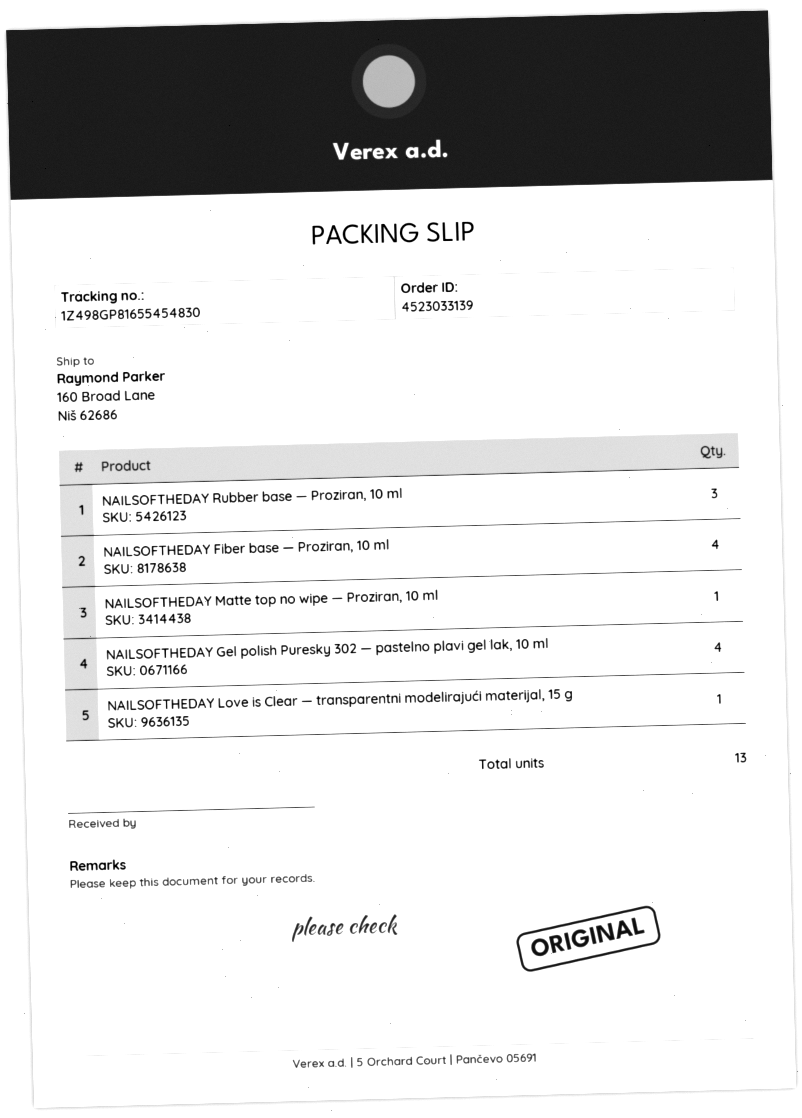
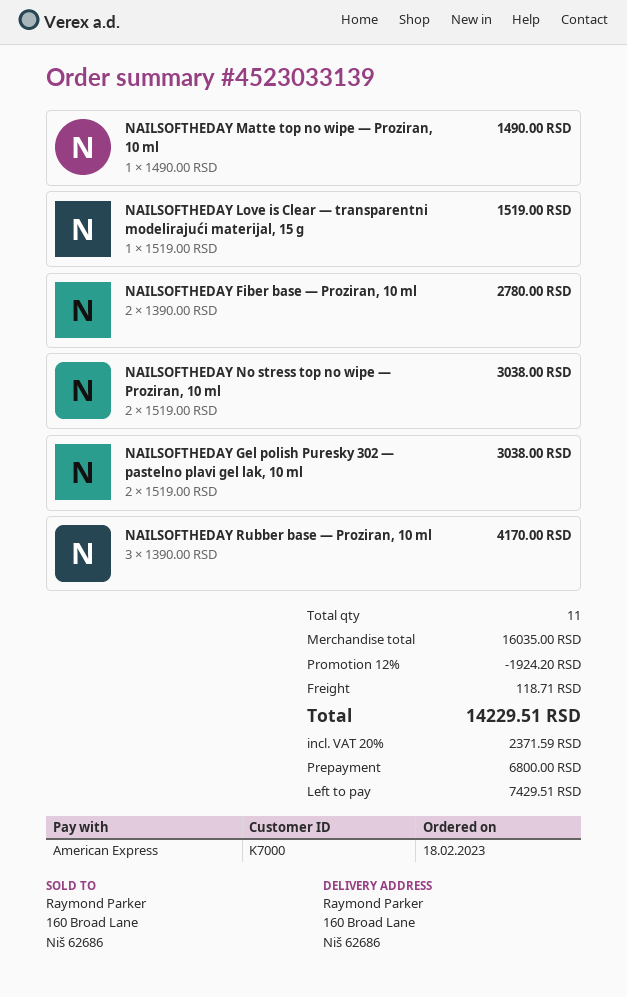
NAILSOFTHEDAY Fiber base — Proziran, 10 ml: 4 -> 2
NAILSOFTHEDAY Gel polish Puresky 302 — pastelno plavi gel lak, 10 ml: 4 -> 2
NAILSOFTHEDAY No stress top no wipe — Proziran, 10 ml: none -> 2
total quantity: 13 -> 11

